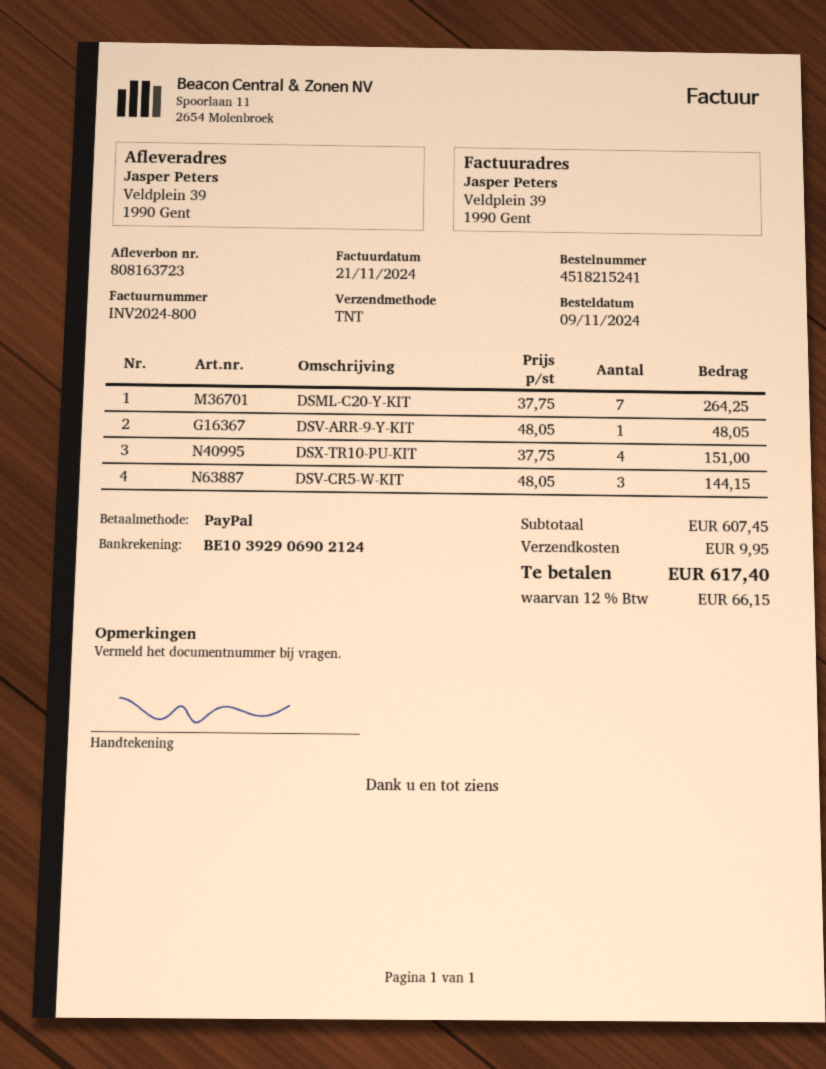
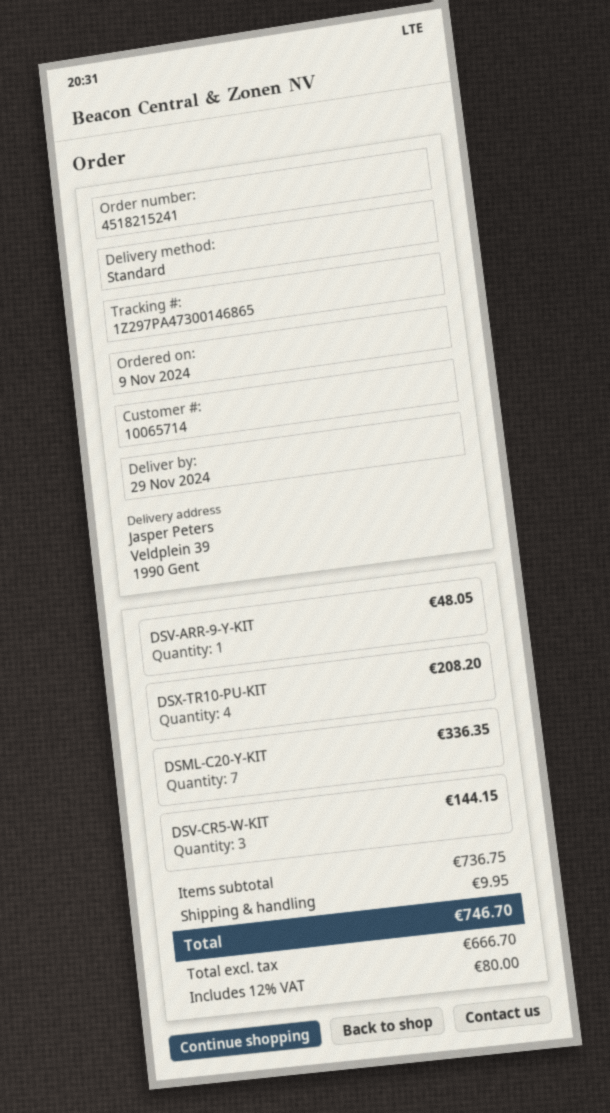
shipping method: TNT -> standard
DSML-C20-Y-KIT: 7 for 264.25 -> 7 for 336.35
DSX-TR10-PU-KIT: 4 for 151.00 -> 4 for 208.20
subtotal: 607.45 -> 736.75
tax: 12% = 66.15 -> 12% = 80.00
total: 617.40 -> 746.70

